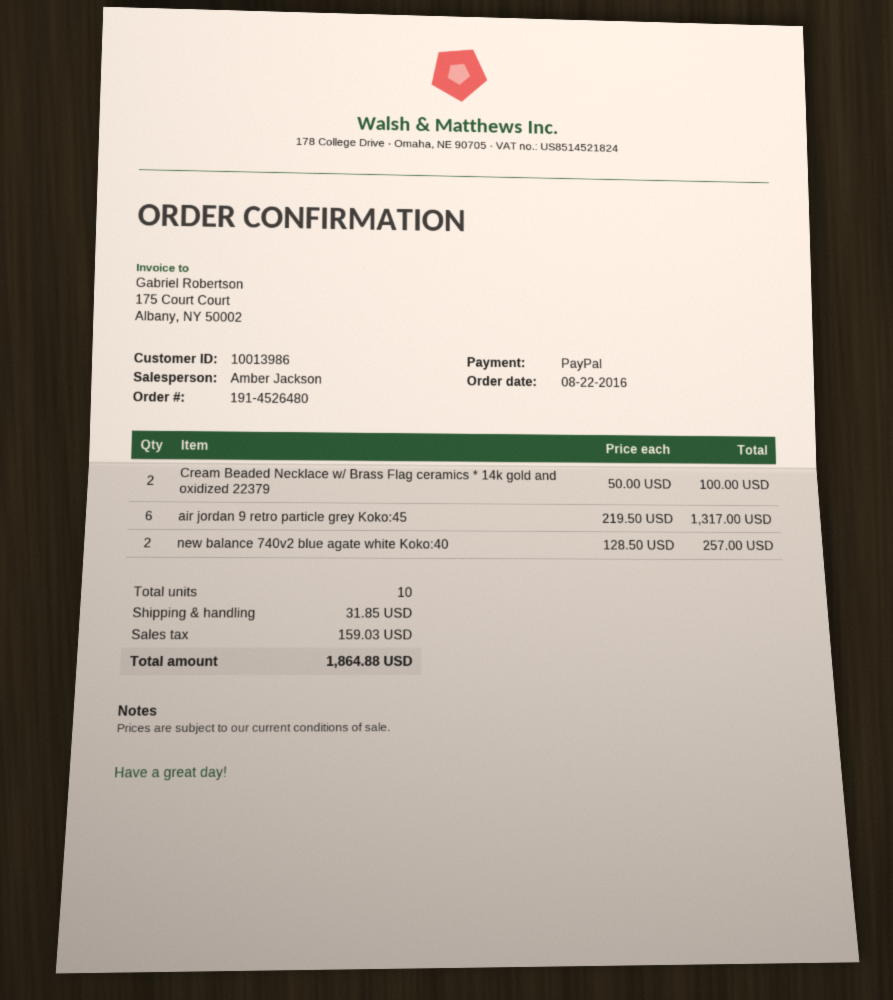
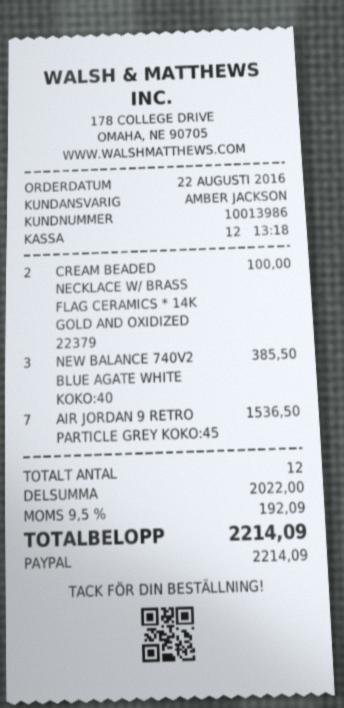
air jordan 9 retro particle grey Koko:45: 6 for 1317.00 -> 7 for 1536.50
new balance 740v2 blue agate white Koko:40: 2 for 257.00 -> 3 for 385.50
total quantity: 10 -> 12
shipping: 31.85 -> none
tax: 159.03 -> 192.09
total: 1864.88 -> 2214.09

